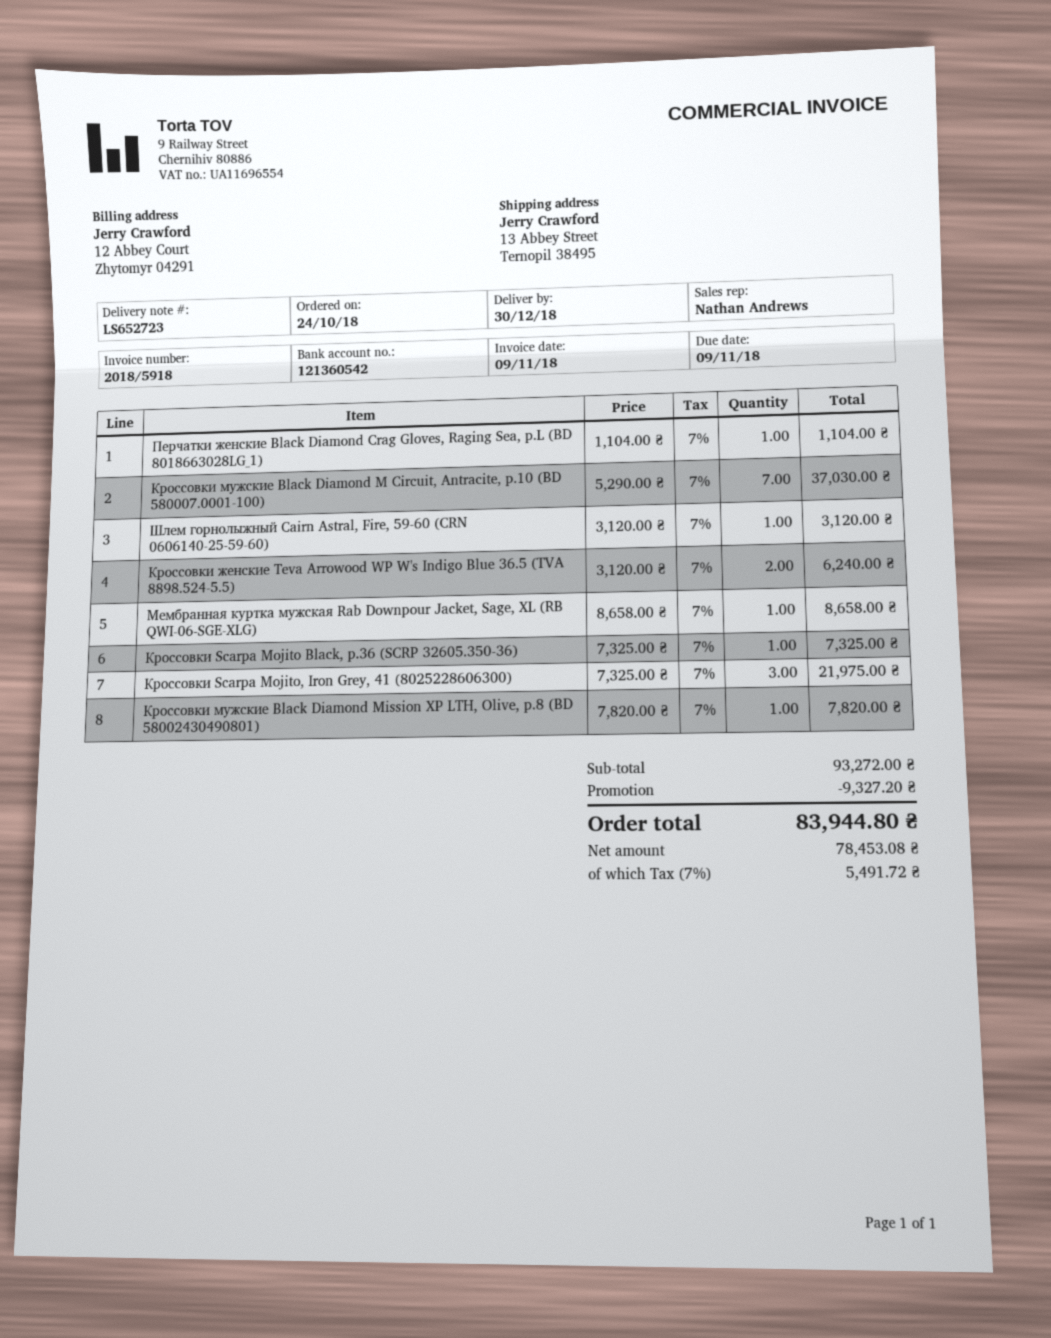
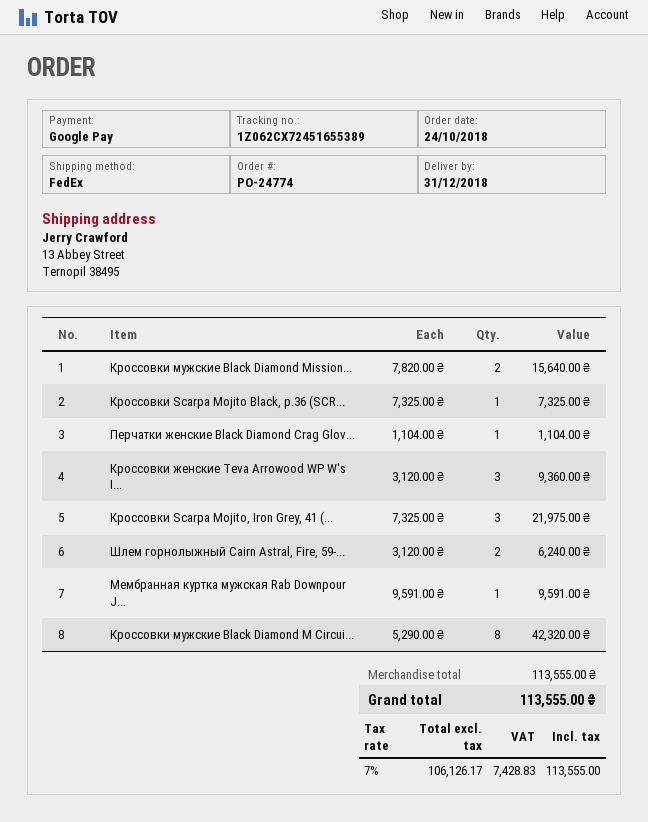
delivery date: 2018-12-30 -> 2018-12-31
Кроссовки мужские Black Diamond M Circuit, Antracite, р.10 (BD 580007.0001-100): 7 x 5290.00 = 37030.00 -> 8 x 5290.00 = 42320.00
Шлем горнолыжный Cairn Astral, Fire, 59-60 (CRN 0606140-25-59-60): 1 x 3120.00 = 3120.00 -> 2 x 3120.00 = 6240.00
Кроссовки женские Teva Arrowood WP W's Indigo Blue 36.5 (TVA 8898.524-5.5): 2 x 3120.00 = 6240.00 -> 3 x 3120.00 = 9360.00
Мембранная куртка мужская Rab Downpour Jacket, Sage, XL (RB QWI-06-SGE-XLG): 1 x 8658.00 = 8658.00 -> 1 x 9591.00 = 9591.00
Кроссовки мужские Black Diamond Mission XP LTH, Olive, р.8 (BD 58002430490801): 1 x 7820.00 = 7820.00 -> 2 x 7820.00 = 15640.00
subtotal: 93272.00 -> 113555.00
discount: 9327.20 -> none
net: 78453.08 -> 106126.17
tax: 7% = 5491.72 -> 7% = 7428.83
total: 83944.80 -> 113555.00

